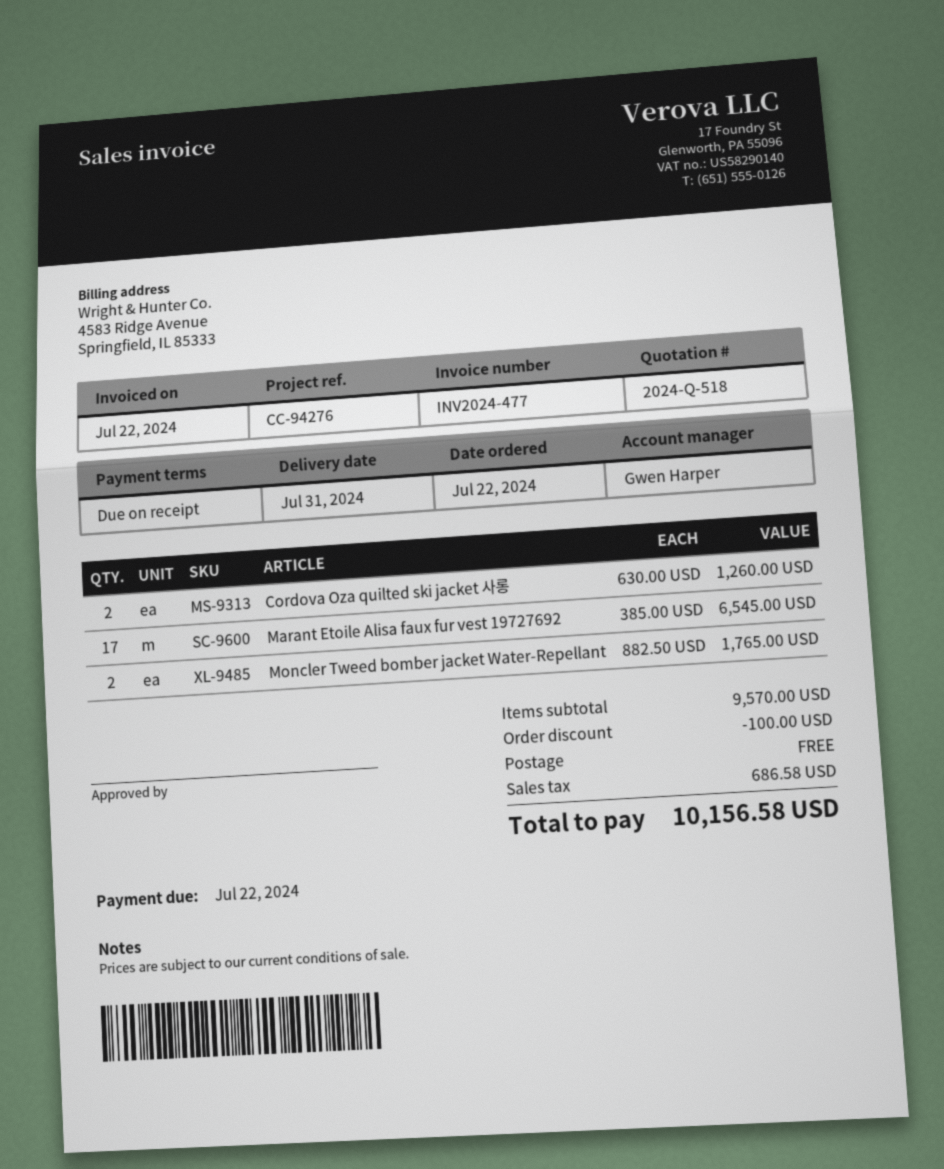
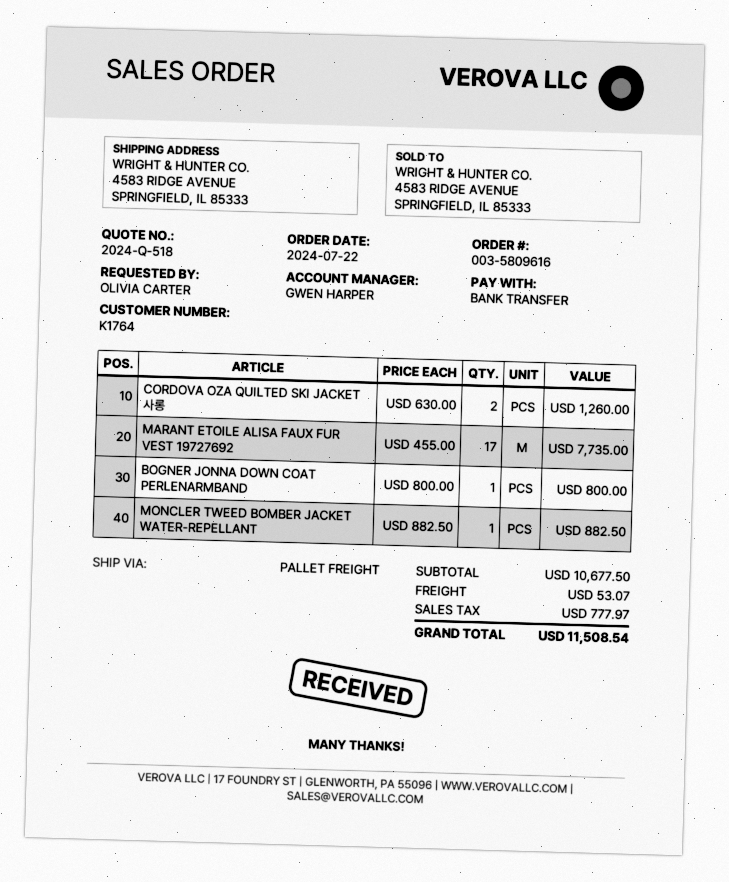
Marant Etoile Alisa faux fur vest 19727692: 17 x 385.00 = 6545.00 -> 17 x 455.00 = 7735.00
Moncler Tweed bomber jacket Water-Repellant: 2 x 882.50 = 1765.00 -> 1 x 882.50 = 882.50
BOGNER JONNA DOWN COAT PERLENARMBAND: none -> 1 x 800.00 = 800.00
subtotal: 9570.00 -> 10677.50
discount: 100.00 -> none
shipping: 0.00 -> 53.07
tax: 686.58 -> 777.97
total: 10156.58 -> 11508.54

